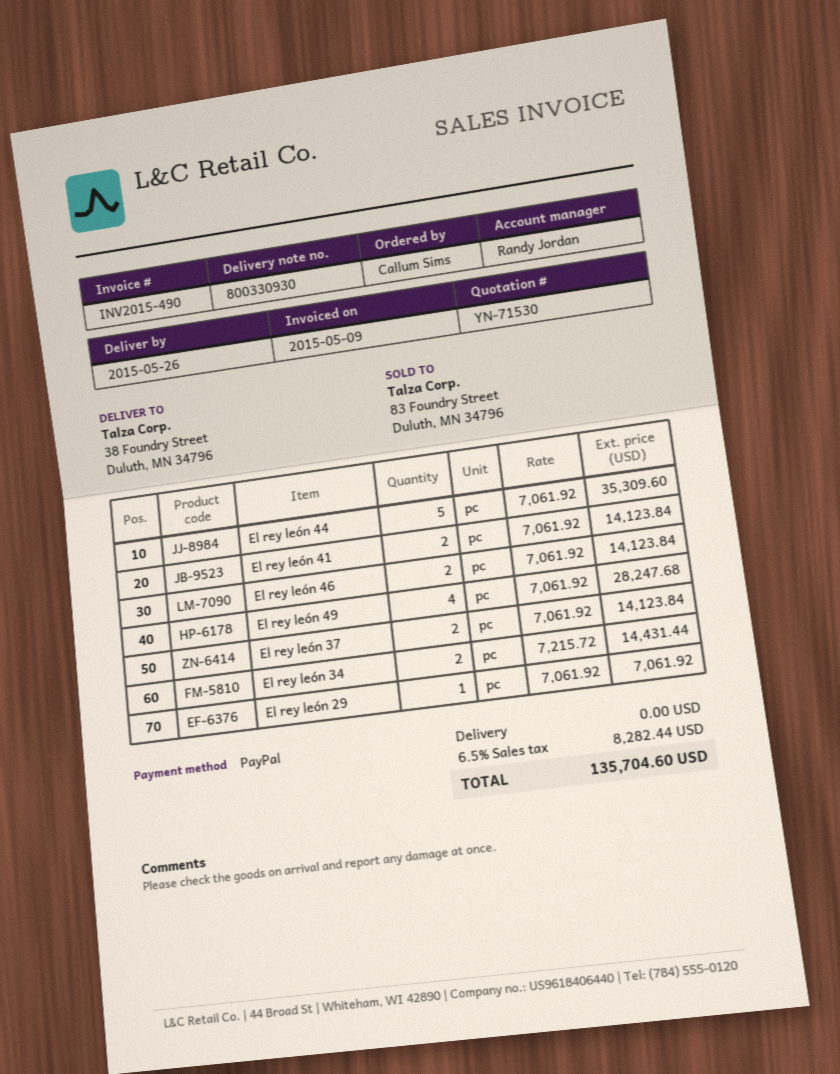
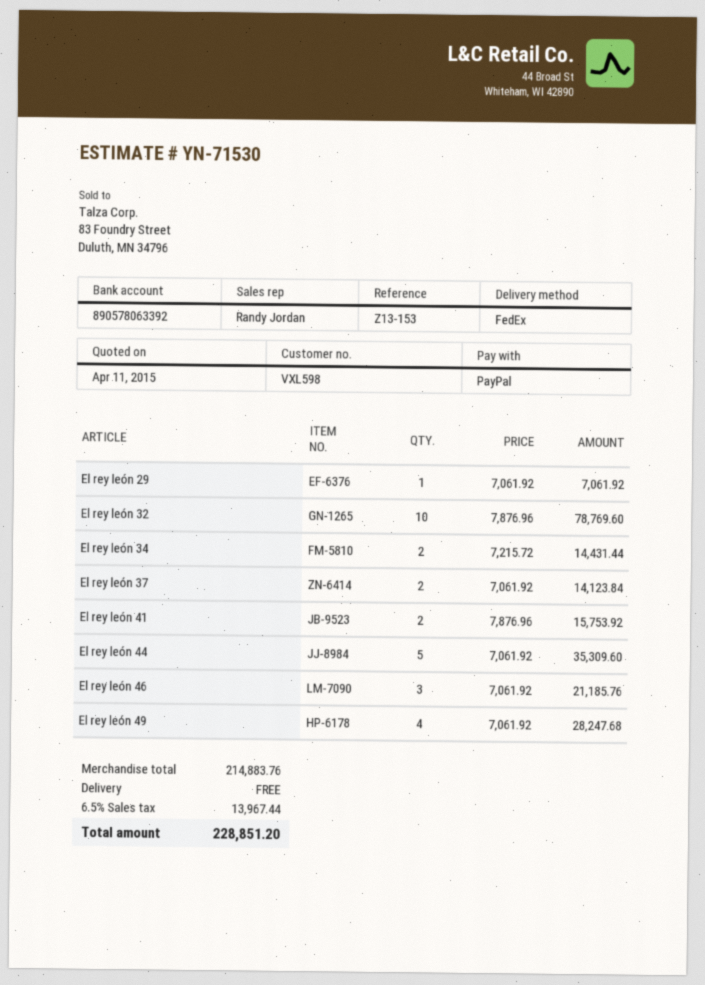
El rey león 41: 2 x 7061.92 = 14123.84 -> 2 x 7876.96 = 15753.92
El rey león 46: 2 x 7061.92 = 14123.84 -> 3 x 7061.92 = 21185.76
El rey león 32: none -> 10 x 7876.96 = 78769.60
tax: 6.5% = 8282.44 -> 6.5% = 13967.44
total: 135704.60 -> 228851.20

